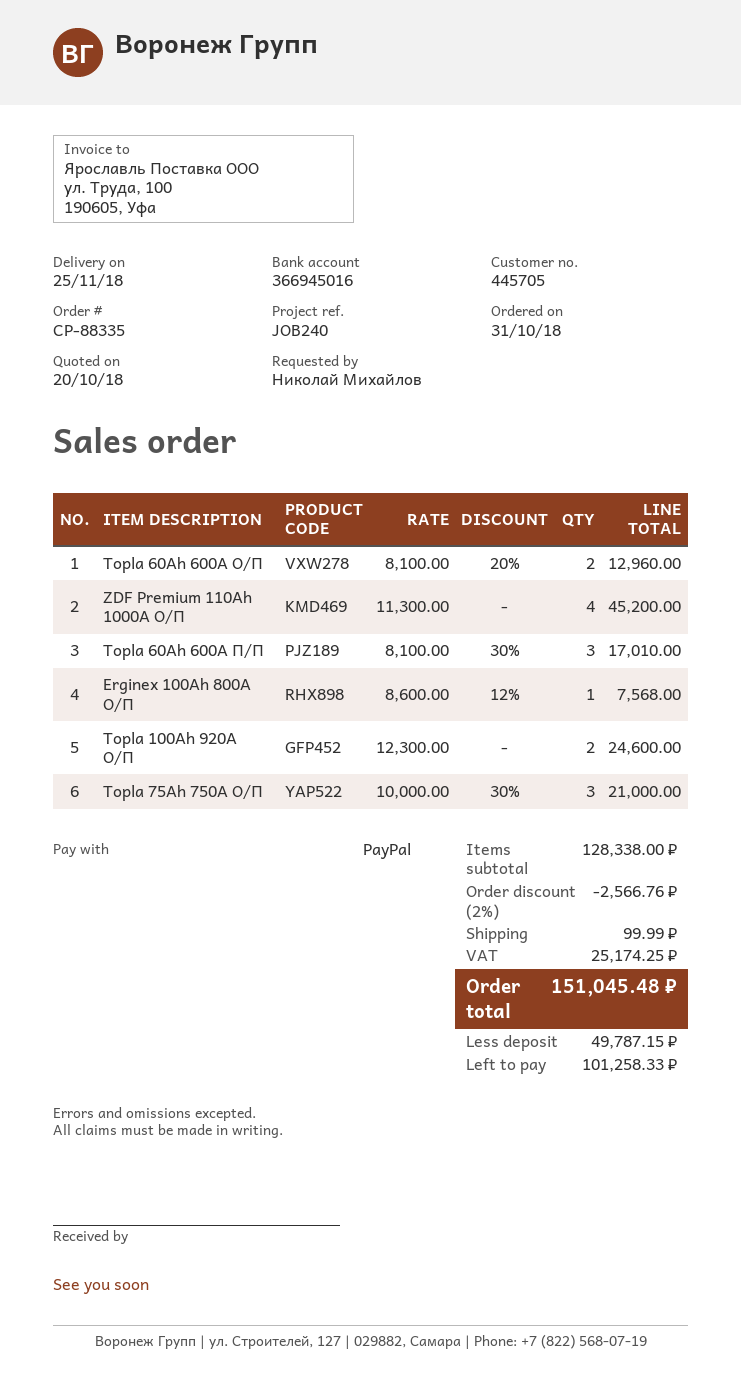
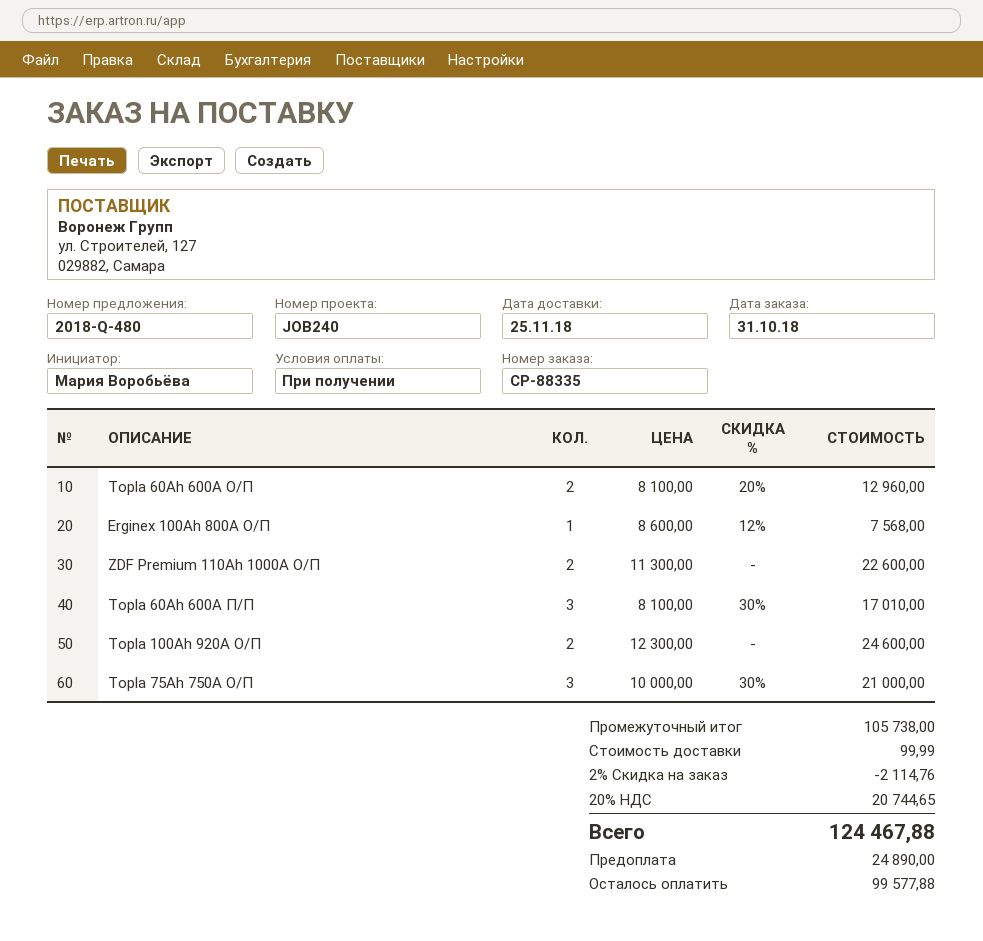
ordered by: Николай Михайлов -> Мария Воробьёва
ZDF Premium 110Ah 1000A О/П: 4 x 11300.00 = 45200.00 -> 2 x 11300.00 = 22600.00
subtotal: 128338.00 -> 105738.00
discount: 2% = 2566.76 -> 2% = 2114.76
tax: 25174.25 -> 20744.65
total: 151045.48 -> 124467.88
deposit: 49787.15 -> 24890.00
balance: 101258.33 -> 99577.88

